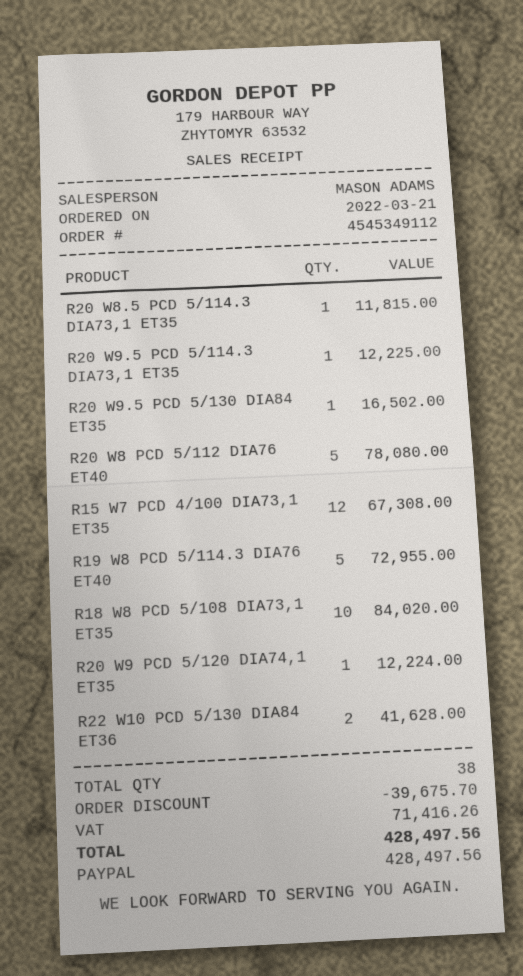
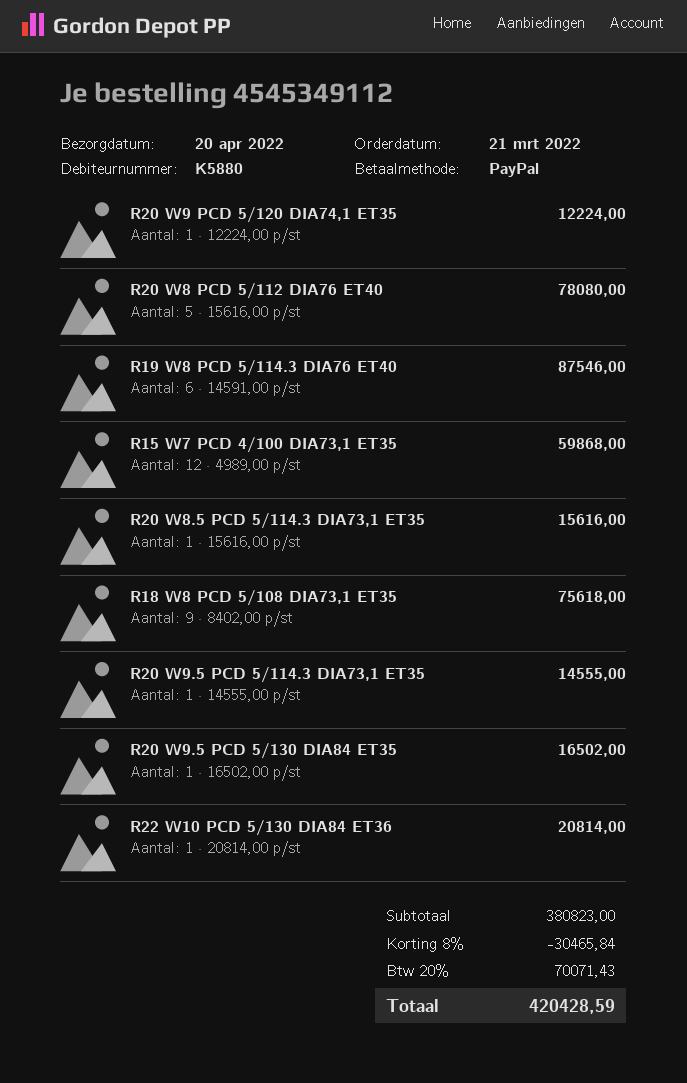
R20 W8.5 PCD 5/114.3 DIA73,1 ET35: 1 for 11815.00 -> 1 for 15616.00
R20 W9.5 PCD 5/114.3 DIA73,1 ET35: 1 for 12225.00 -> 1 for 14555.00
R15 W7 PCD 4/100 DIA73,1 ET35: 12 for 67308.00 -> 12 for 59868.00
R19 W8 PCD 5/114.3 DIA76 ET40: 5 for 72955.00 -> 6 for 87546.00
R18 W8 PCD 5/108 DIA73,1 ET35: 10 for 84020.00 -> 9 for 75618.00
R22 W10 PCD 5/130 DIA84 ET36: 2 for 41628.00 -> 1 for 20814.00
discount: 39675.70 -> 30465.84
tax: 71416.26 -> 70071.43
total: 428497.56 -> 420428.59

